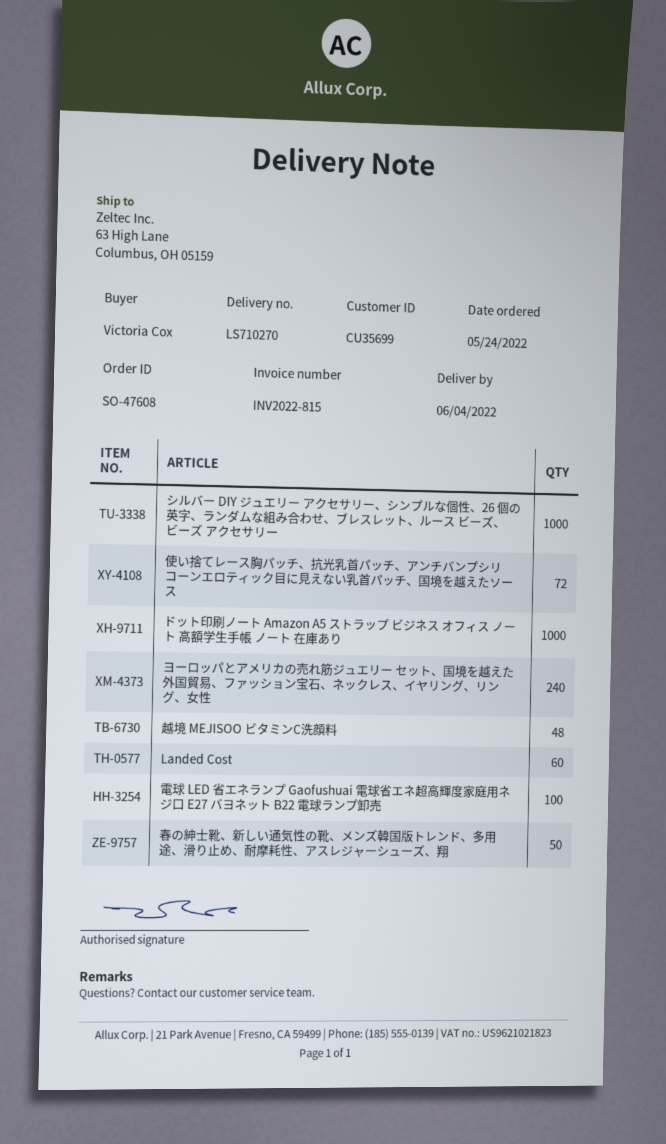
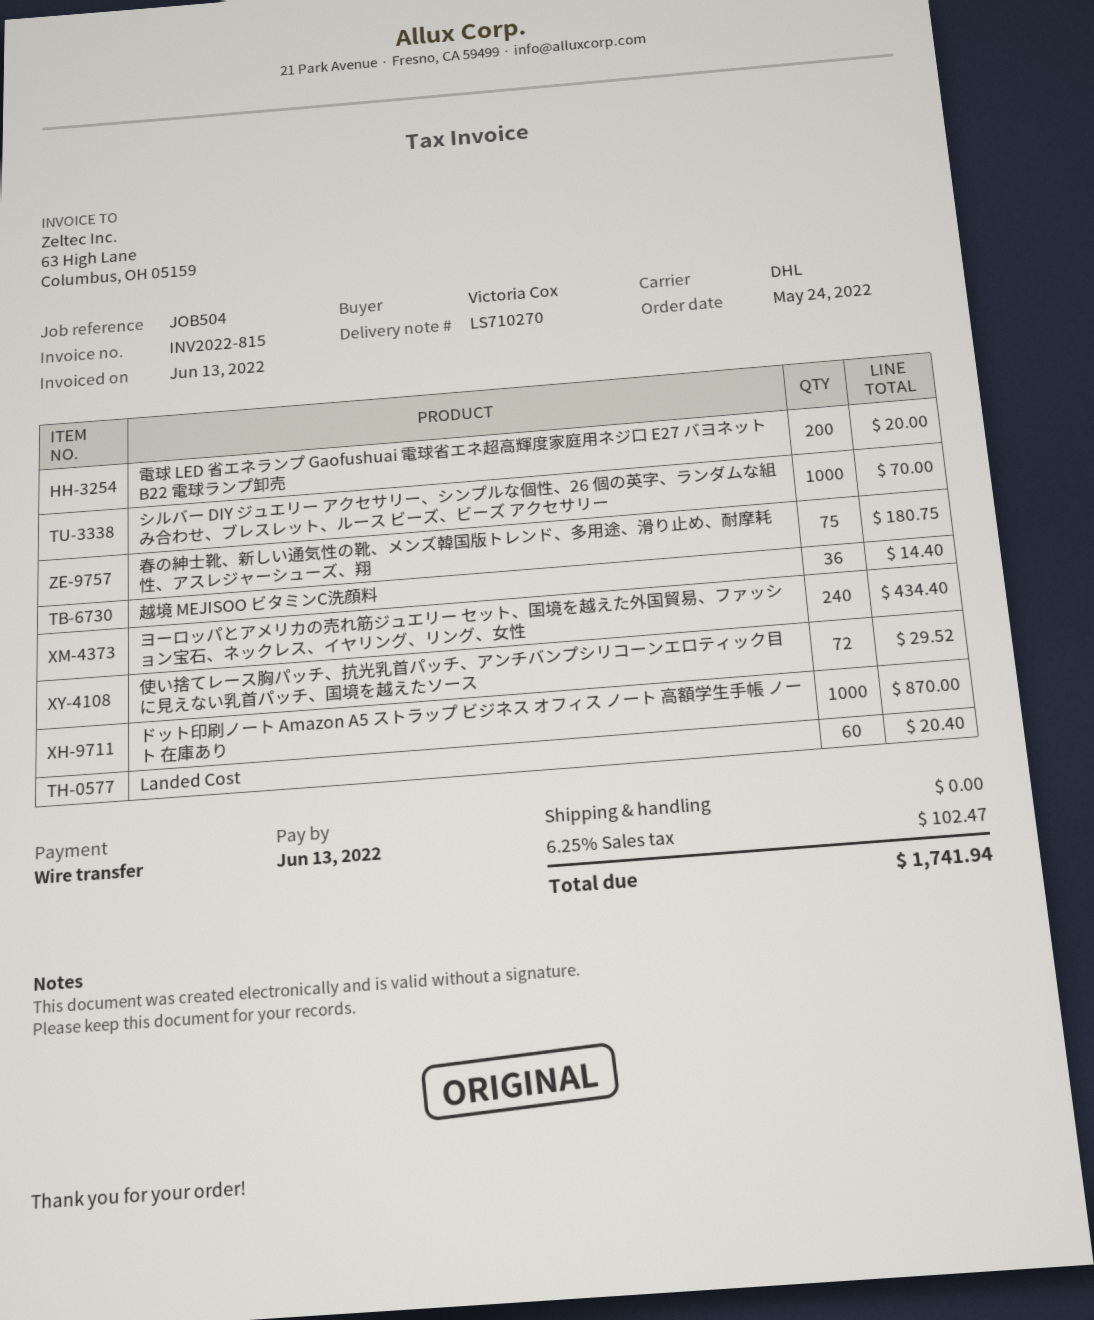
越境 MEJISOO ビタミンC洗顔料: 48 -> 36
電球 LED 省エネランプ Gaofushuai 電球省エネ超高輝度家庭用ネジ口 E27 バヨネット B22 電球ランプ卸売: 100 -> 200
春の紳士靴、新しい通気性の靴、メンズ韓国版トレンド、多用途、滑り止め、耐摩耗性、アスレジャーシューズ、翔: 50 -> 75

